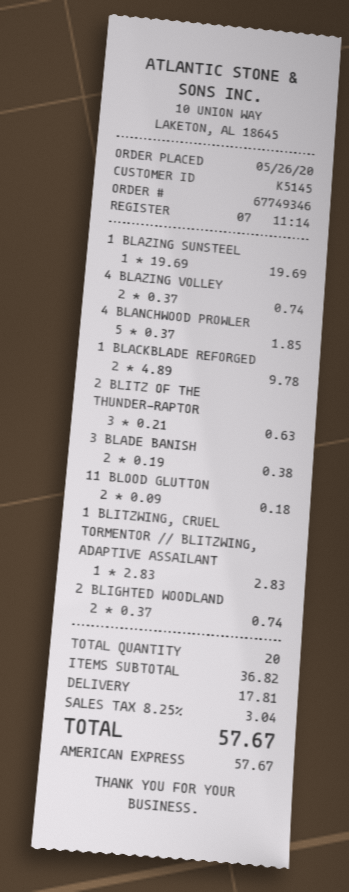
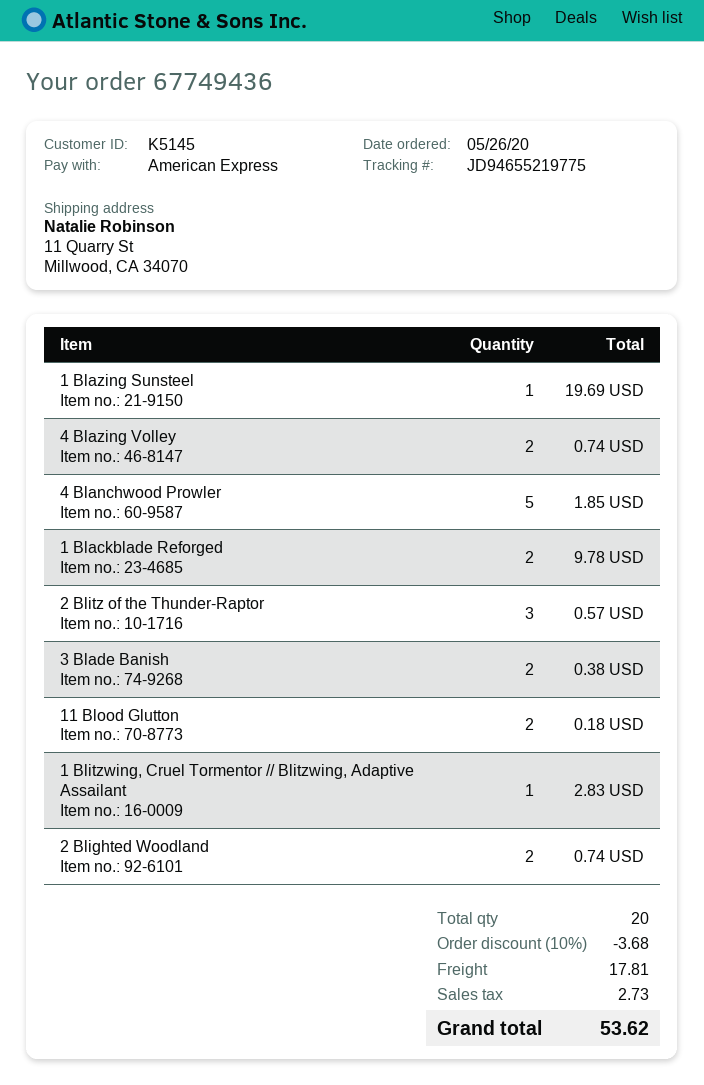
order number: 67749346 -> 67749436
2 BLITZ OF THE THUNDER-RAPTOR: 3 for 0.63 -> 3 for 0.57
discount: none -> 10% = 3.68
tax: 3.04 -> 2.73
total: 57.67 -> 53.62

